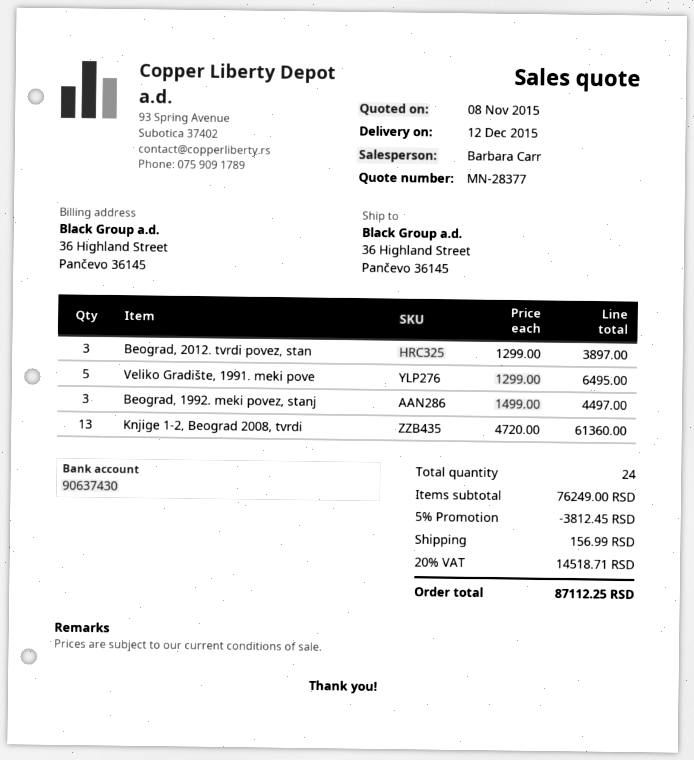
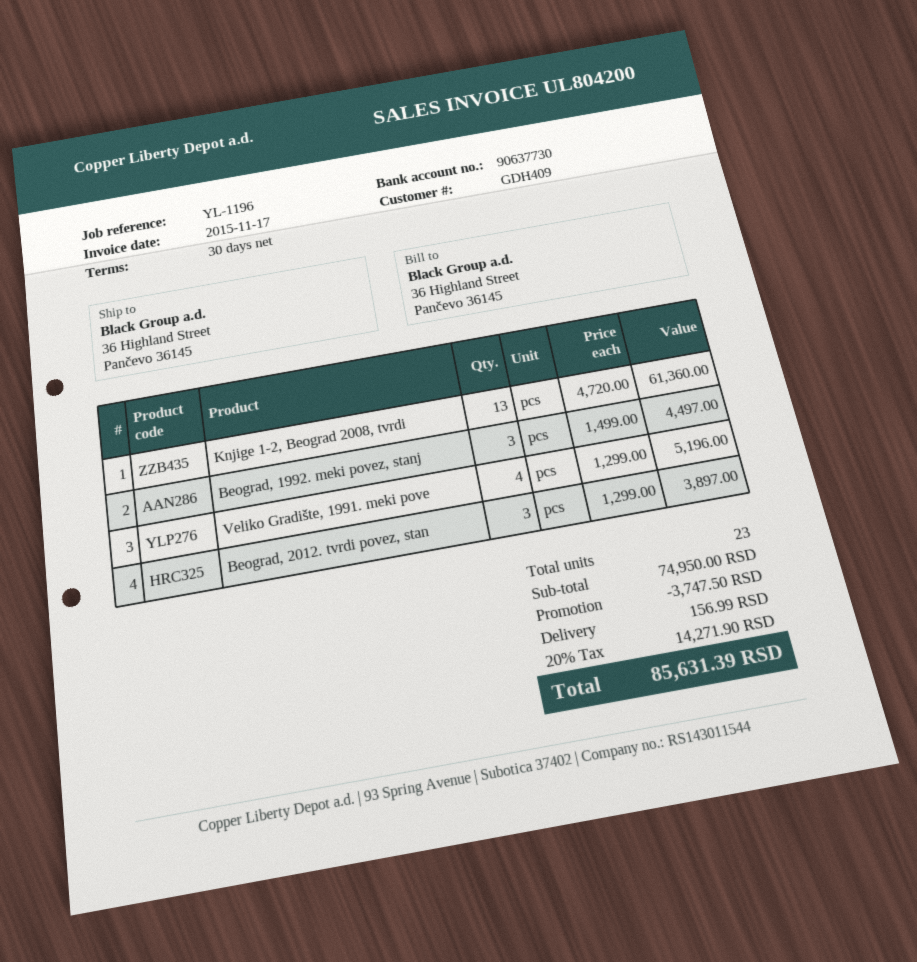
bank account: 90637430 -> 90637730
Veliko Gradište, 1991. meki pove: 5 x 1299.00 = 6495.00 -> 4 x 1299.00 = 5196.00
total quantity: 24 -> 23
subtotal: 76249.00 -> 74950.00
discount: 3812.45 -> 3747.50
tax: 20% = 14518.71 -> 20% = 14271.90
total: 87112.25 -> 85631.39

